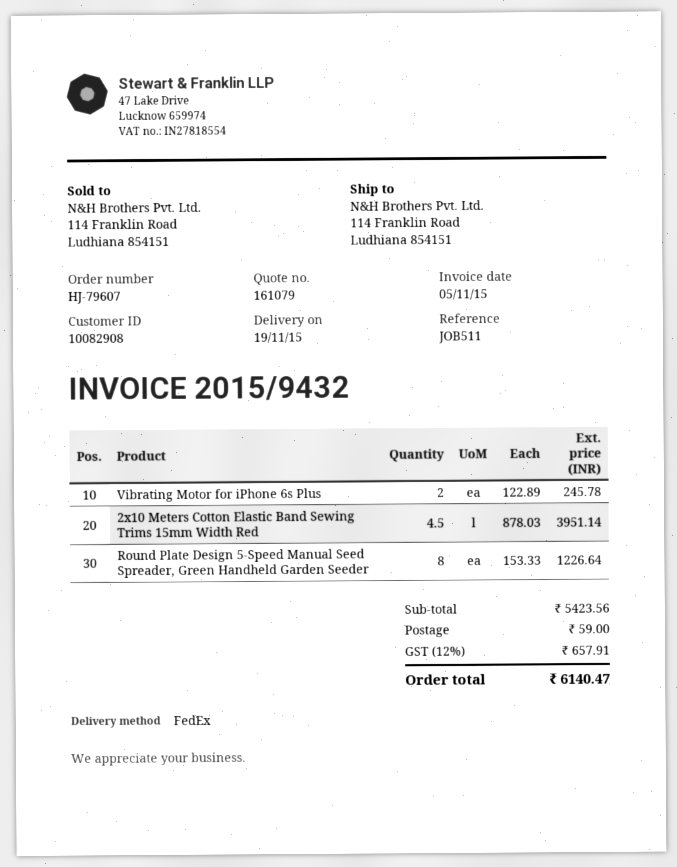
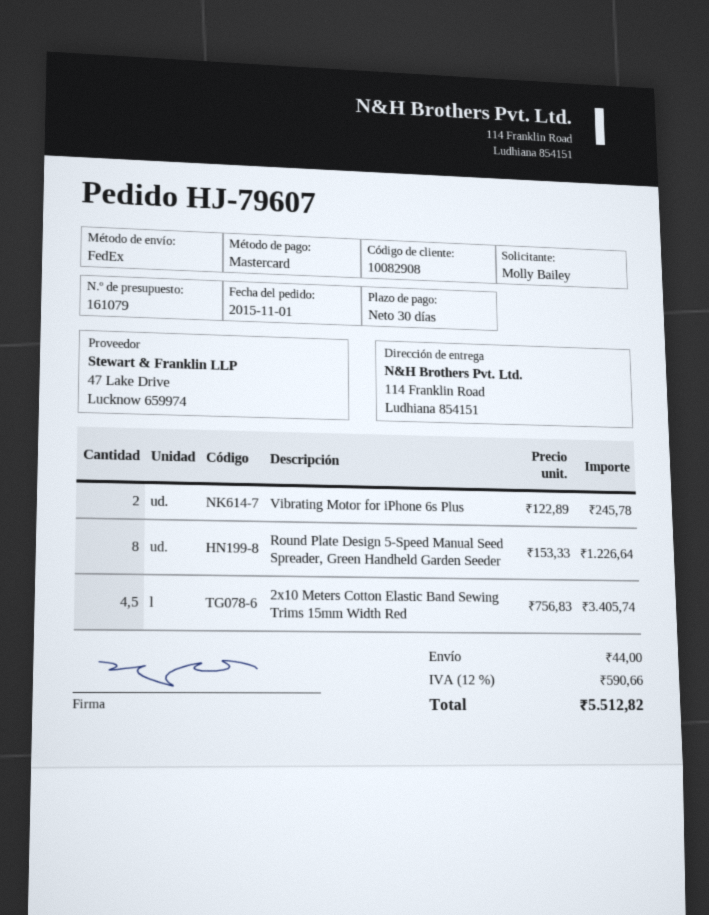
2x10 Meters Cotton Elastic Band Sewing Trims 15mm Width Red: 4.5 x 878.03 = 3951.14 -> 4.5 x 756.83 = 3405.74
shipping: 59.00 -> 44.00
tax: 12% = 657.91 -> 12% = 590.66
total: 6140.47 -> 5512.82

